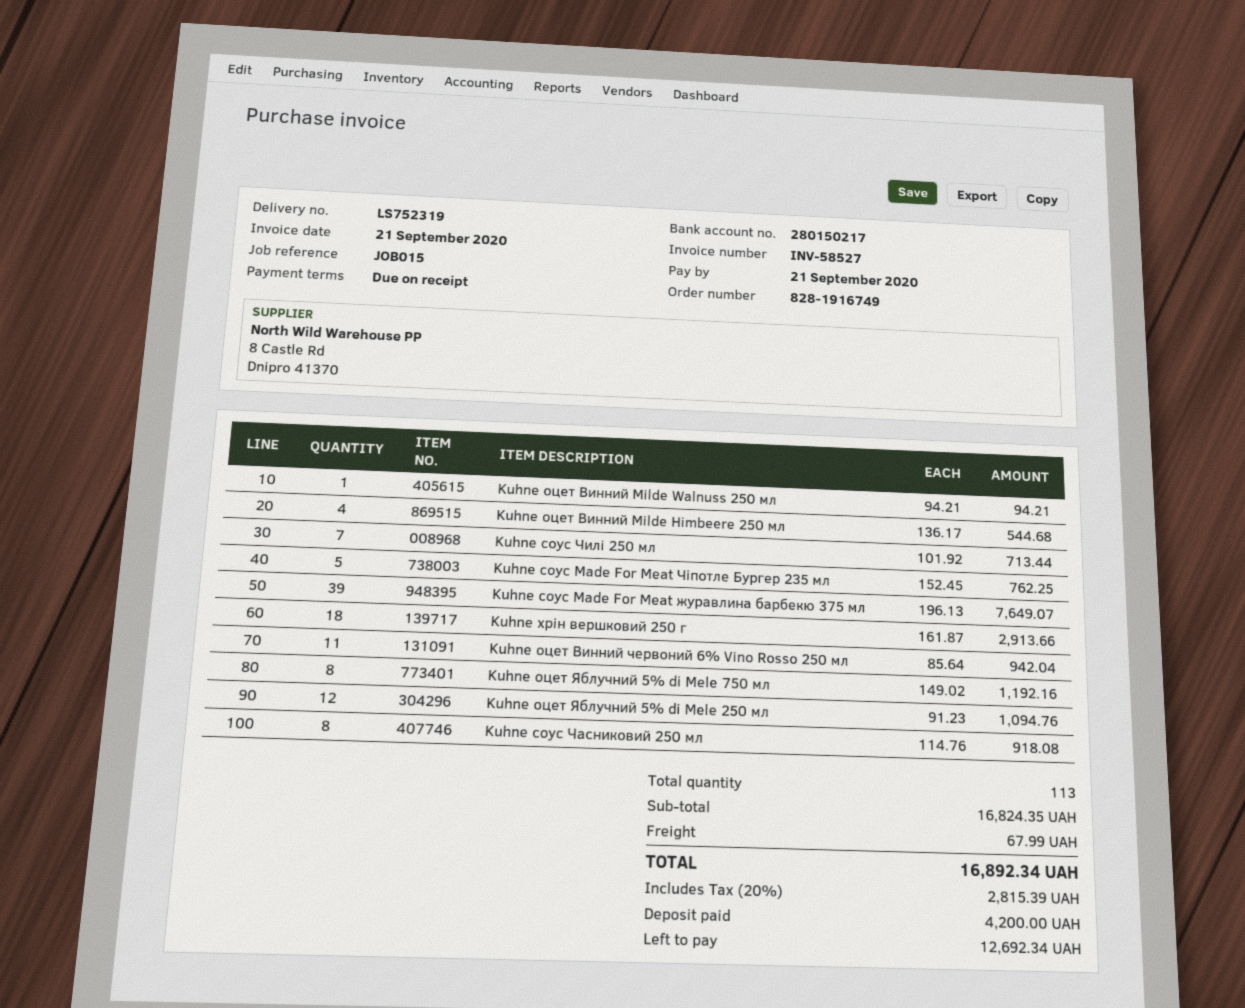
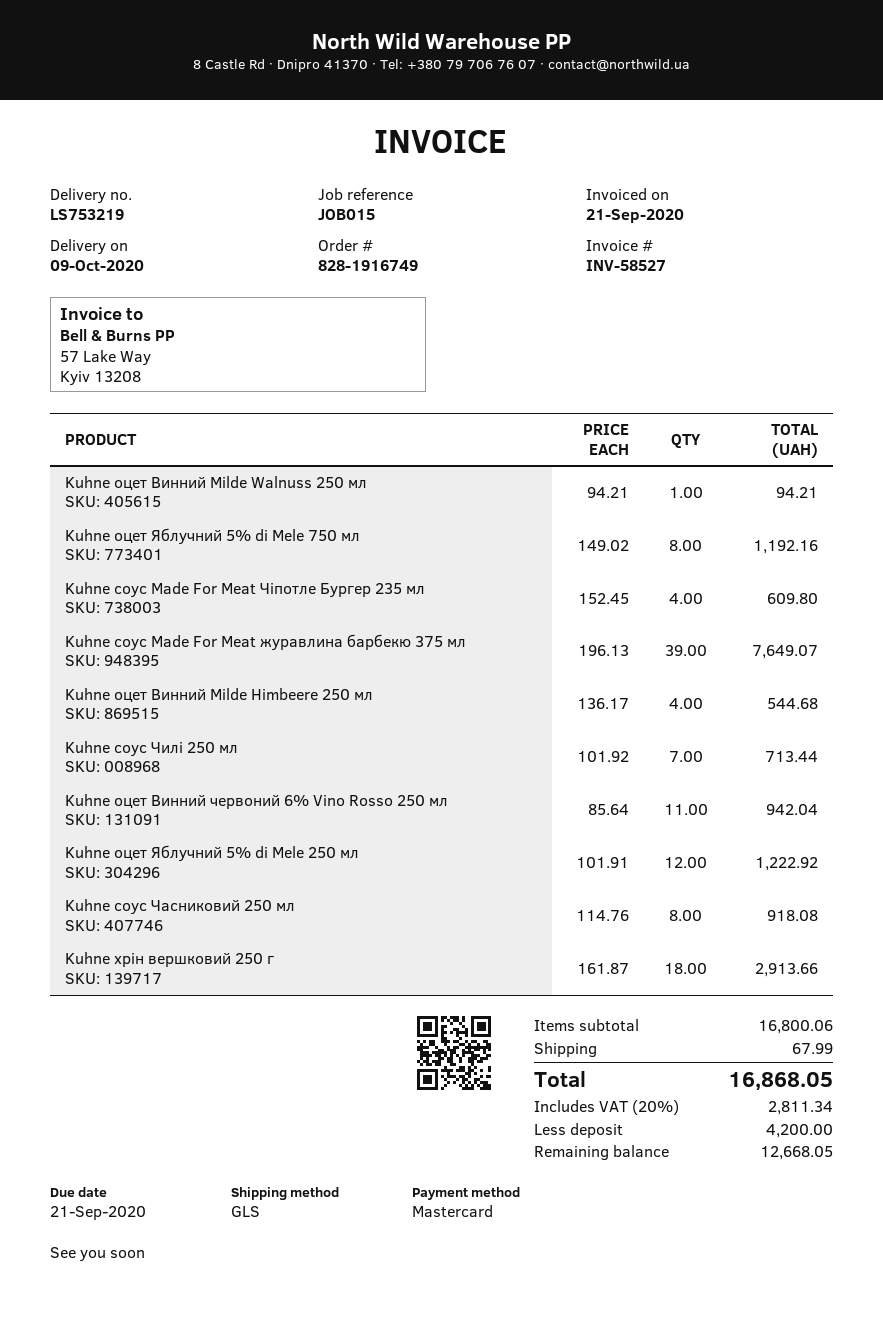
delivery note number: LS752319 -> LS753219
Kuhne соус Made For Meat Чіпотле Бургер 235 мл: 5 x 152.45 = 762.25 -> 4 x 152.45 = 609.80
Kuhne оцет Яблучний 5% di Mele 250 мл: 12 x 91.23 = 1094.76 -> 12 x 101.91 = 1222.92
subtotal: 16824.35 -> 16800.06
tax: 20% = 2815.39 -> 20% = 2811.34
total: 16892.34 -> 16868.05
balance: 12692.34 -> 12668.05

